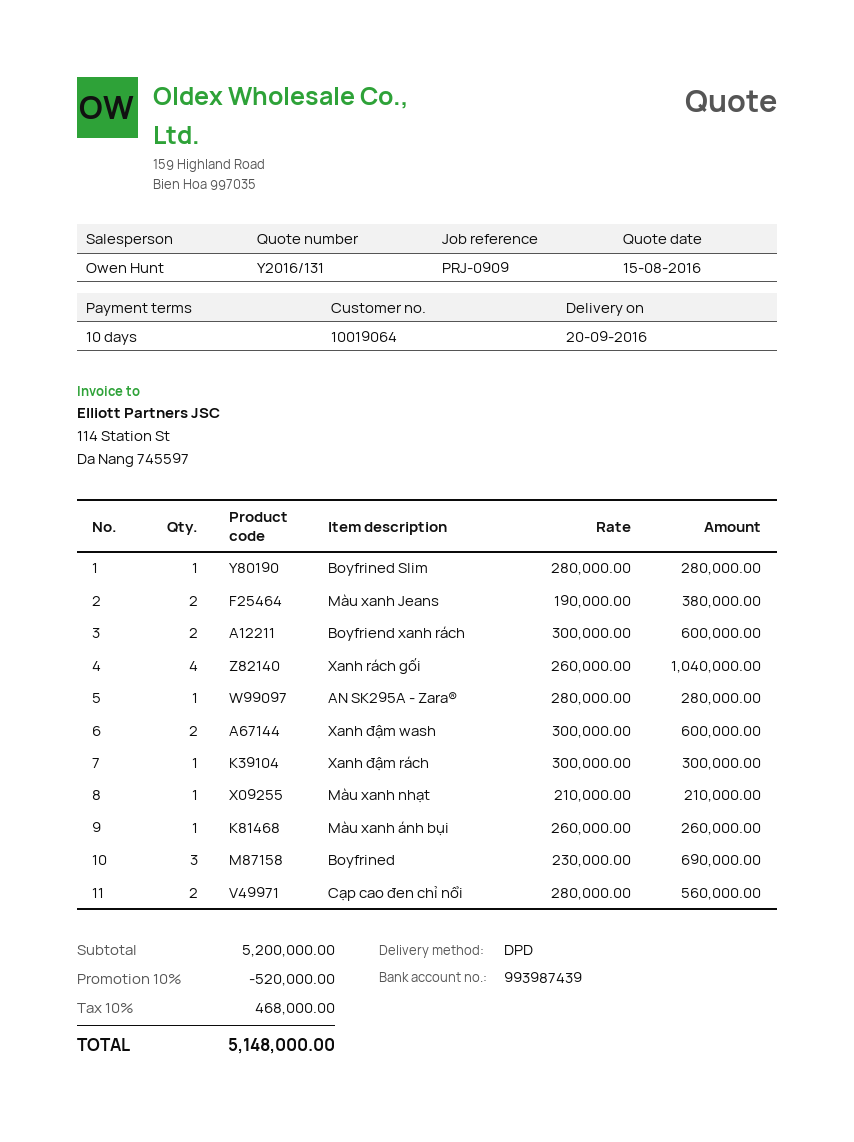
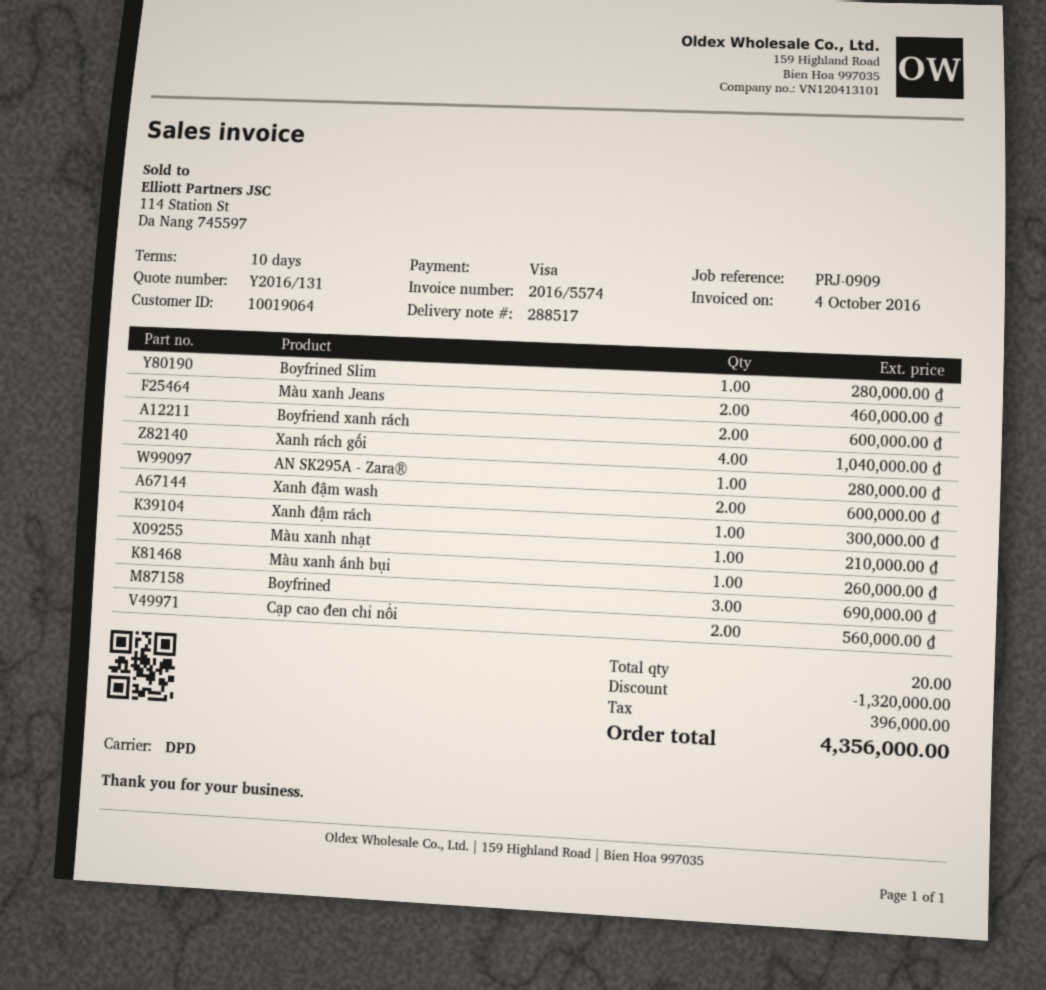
Màu xanh Jeans: 2 for 380000.00 -> 2 for 460000.00
discount: 520000.00 -> 1320000.00
tax: 468000.00 -> 396000.00
total: 5148000.00 -> 4356000.00

